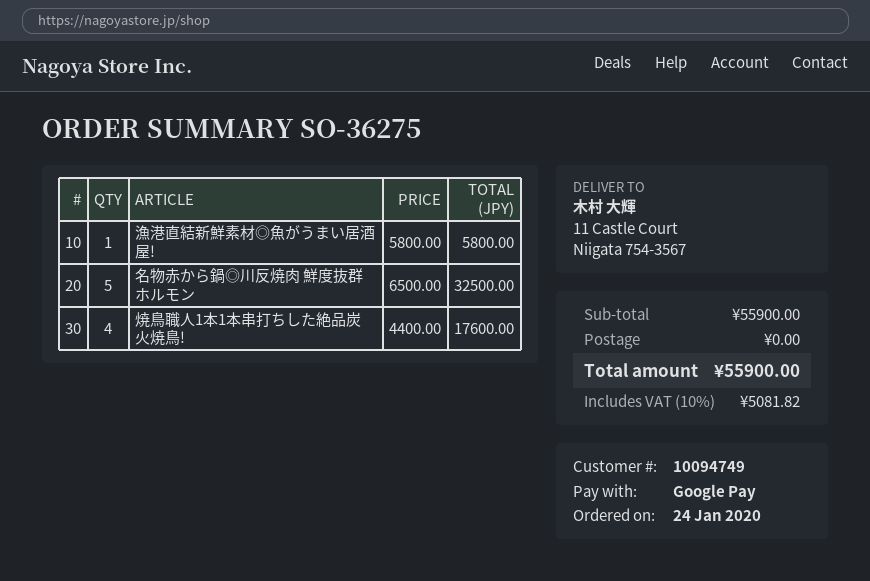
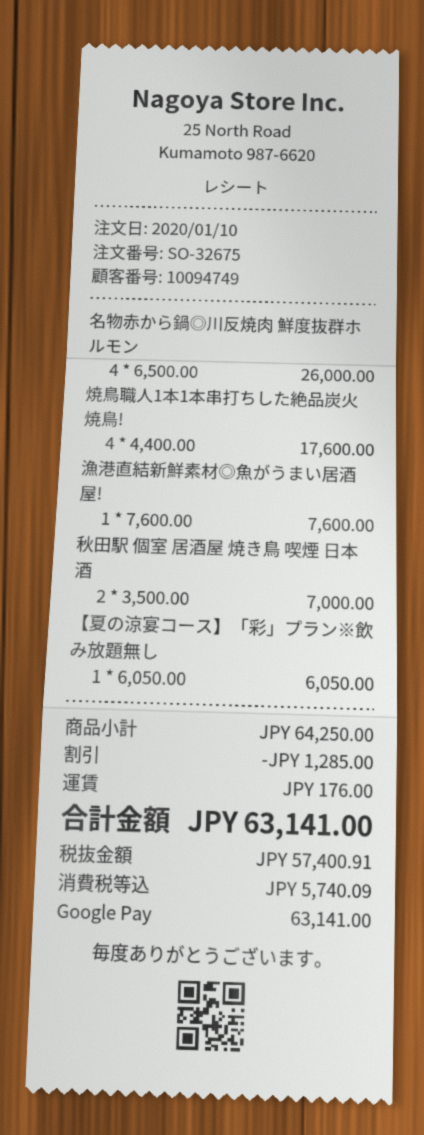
order number: SO-36275 -> SO-32675
order date: 2020-01-24 -> 2020-01-10
漁港直結新鮮素材◎魚がうまい居酒屋!: 1 x 5800.00 = 5800.00 -> 1 x 7600.00 = 7600.00
名物赤から鍋◎川反焼肉 鮮度抜群ホルモン: 5 x 6500.00 = 32500.00 -> 4 x 6500.00 = 26000.00
秋田駅 個室 居酒屋 焼き鳥 喫煙 日本酒: none -> 2 x 3500.00 = 7000.00
【夏の涼宴コース】「彩」プラン※飲み放題無し: none -> 1 x 6050.00 = 6050.00
subtotal: 55900.00 -> 64250.00
discount: none -> 1285.00
shipping: 0.00 -> 176.00
tax: 5081.82 -> 5740.09
total: 55900.00 -> 63141.00

